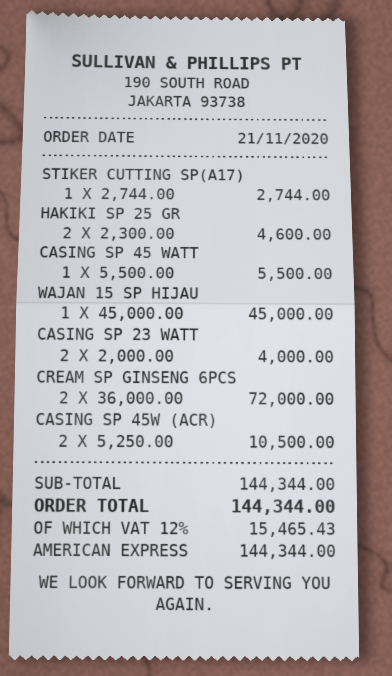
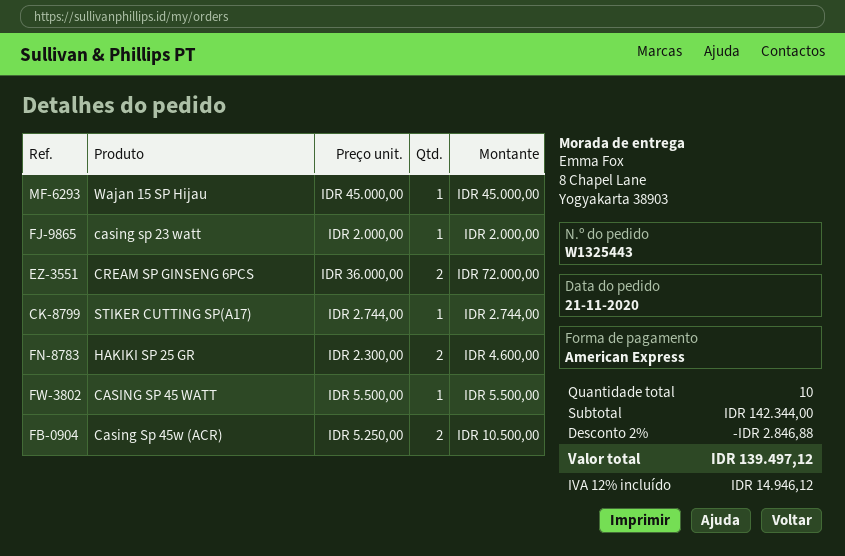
CASING SP 23 WATT: 2 x 2000.00 = 4000.00 -> 1 x 2000.00 = 2000.00
subtotal: 144344.00 -> 142344.00
discount: none -> 2% = 2846.88
tax: 12% = 15465.43 -> 12% = 14946.12
total: 144344.00 -> 139497.12

